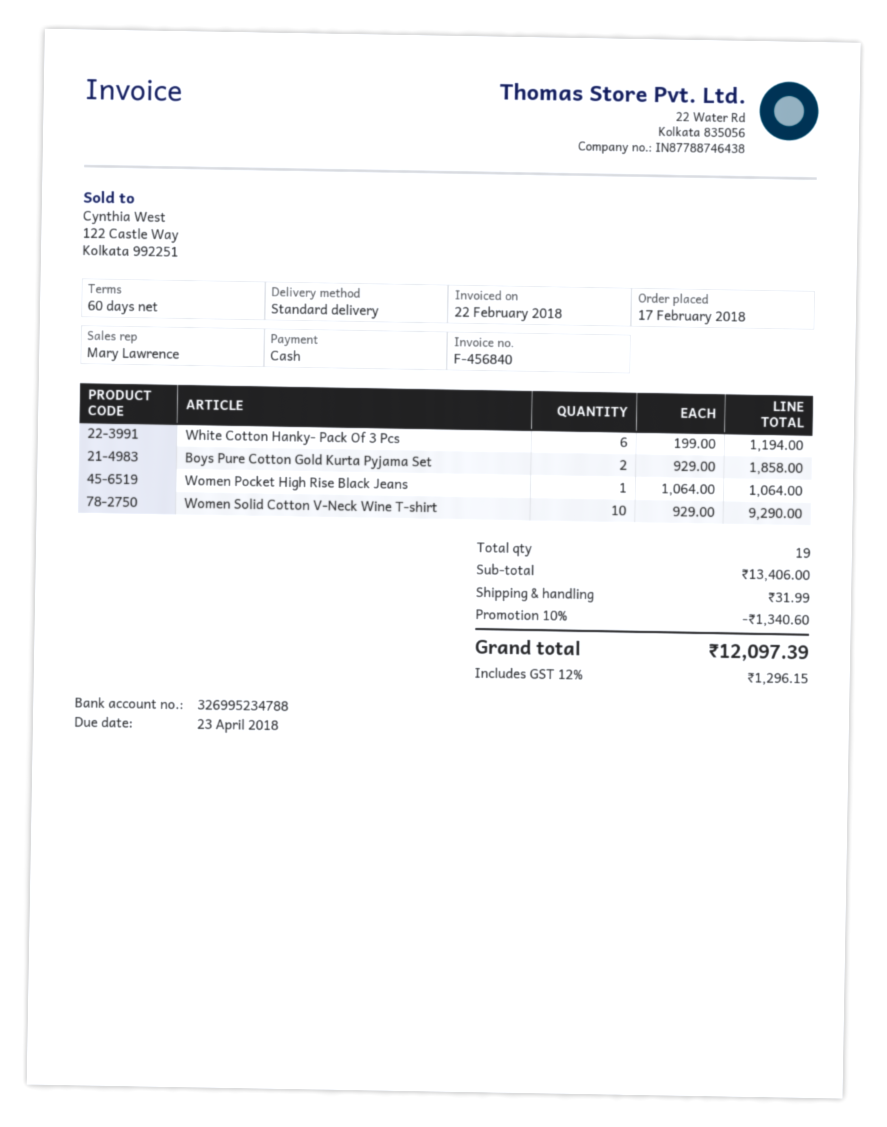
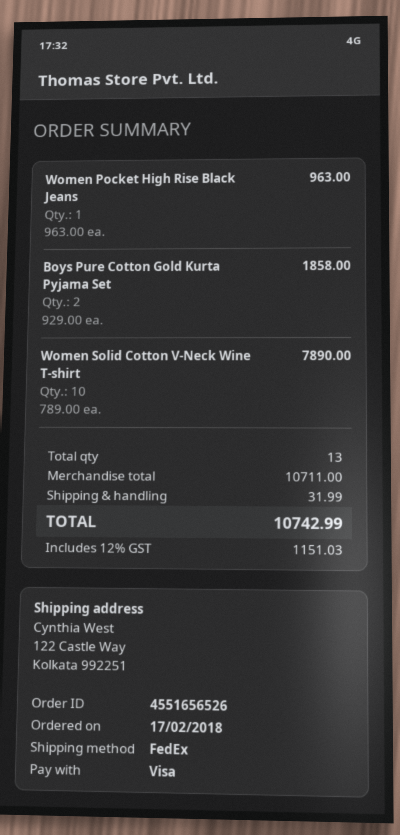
payment method: cash -> Visa
shipping method: standard -> FedEx
White Cotton Hanky- Pack Of 3 Pcs: 6 x 199.00 = 1194.00 -> none
Women Pocket High Rise Black Jeans: 1 x 1064.00 = 1064.00 -> 1 x 963.00 = 963.00
Women Solid Cotton V-Neck Wine T-shirt: 10 x 929.00 = 9290.00 -> 10 x 789.00 = 7890.00
total quantity: 19 -> 13
subtotal: 13406.00 -> 10711.00
discount: 10% = 1340.60 -> none
tax: 12% = 1296.15 -> 12% = 1151.03
total: 12097.39 -> 10742.99

